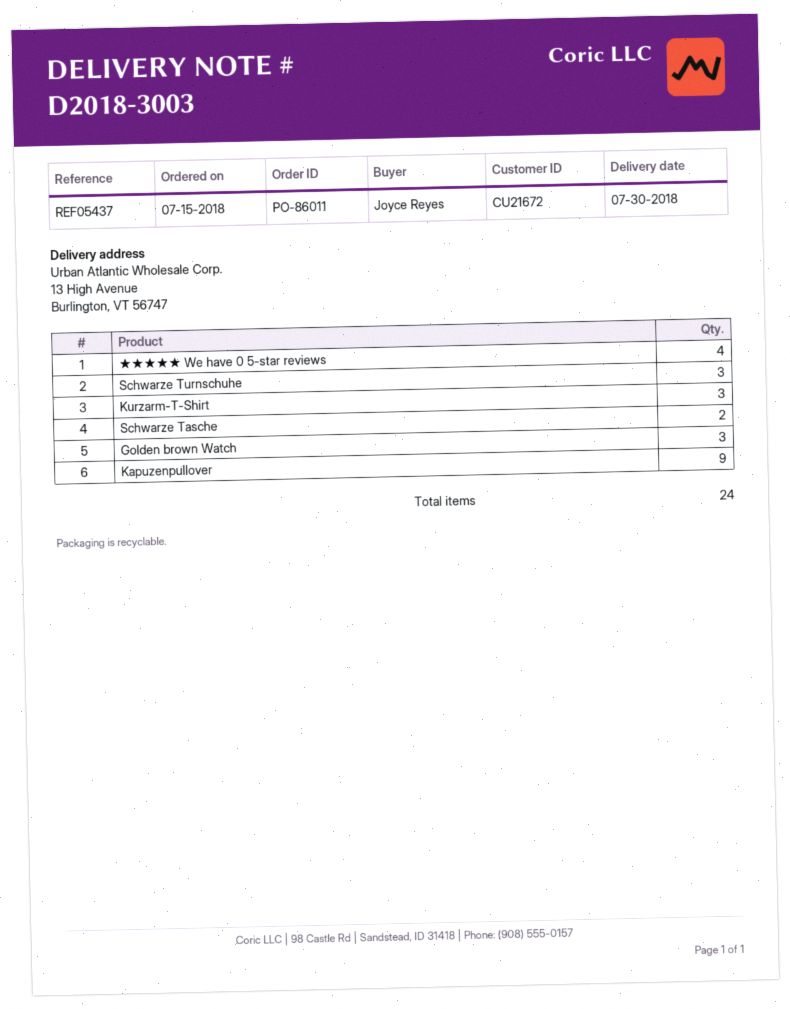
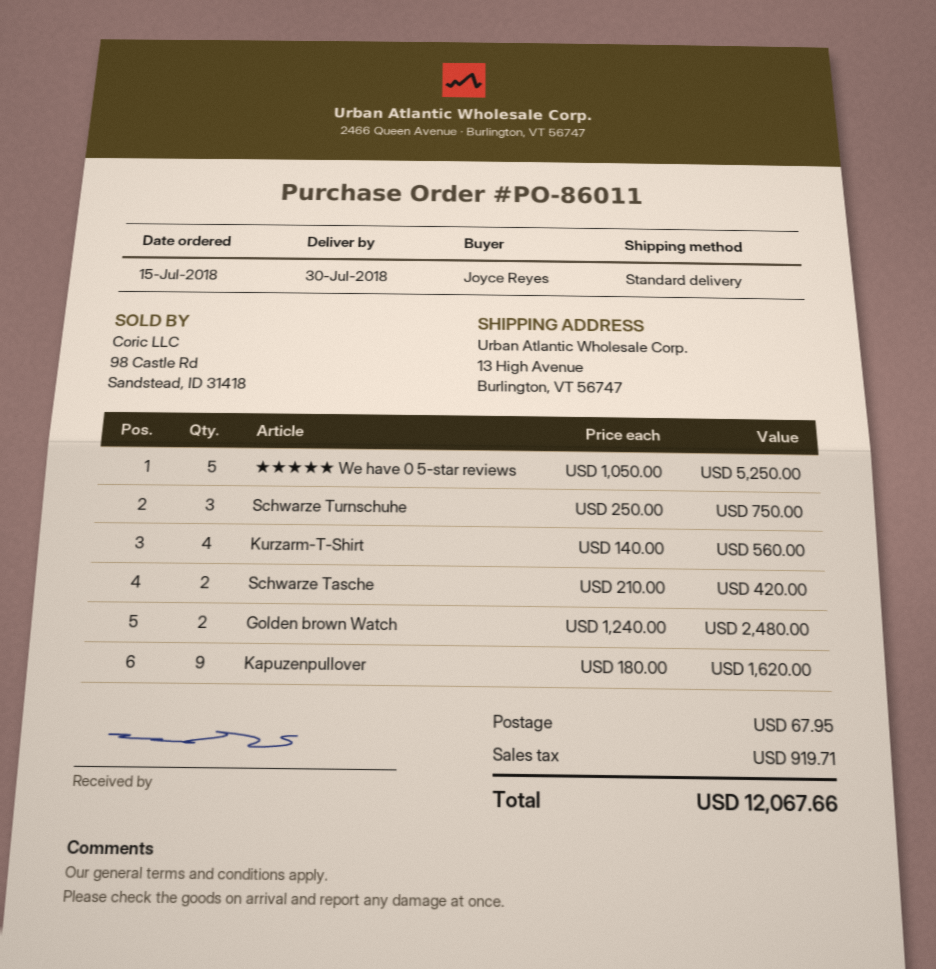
★★★★★ We have 0 5-star reviews: 4 -> 5
Kurzarm-T-Shirt: 3 -> 4
Golden brown Watch: 3 -> 2

